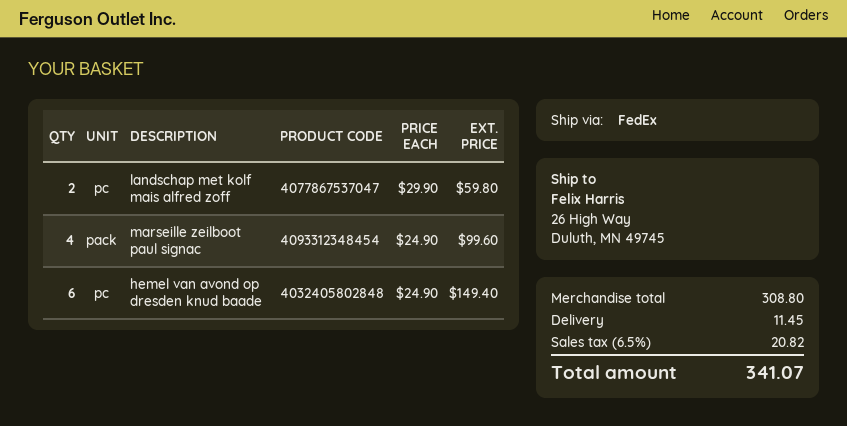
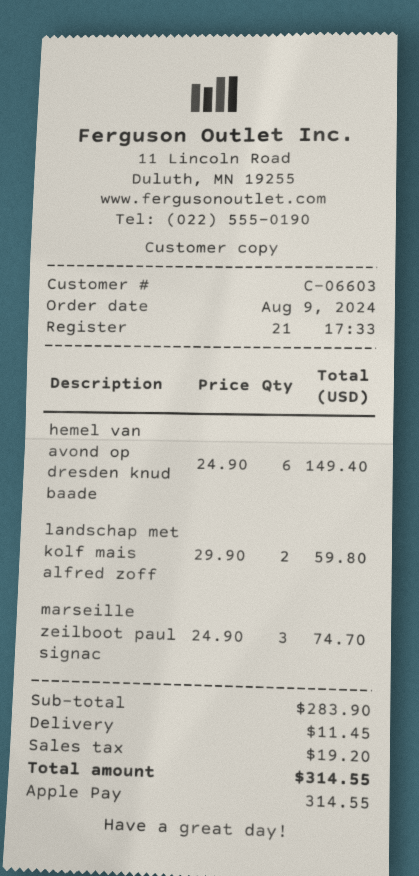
marseille zeilboot paul signac: 4 x 24.90 = 99.60 -> 3 x 24.90 = 74.70
subtotal: 308.80 -> 283.90
tax: 20.82 -> 19.20
total: 341.07 -> 314.55

